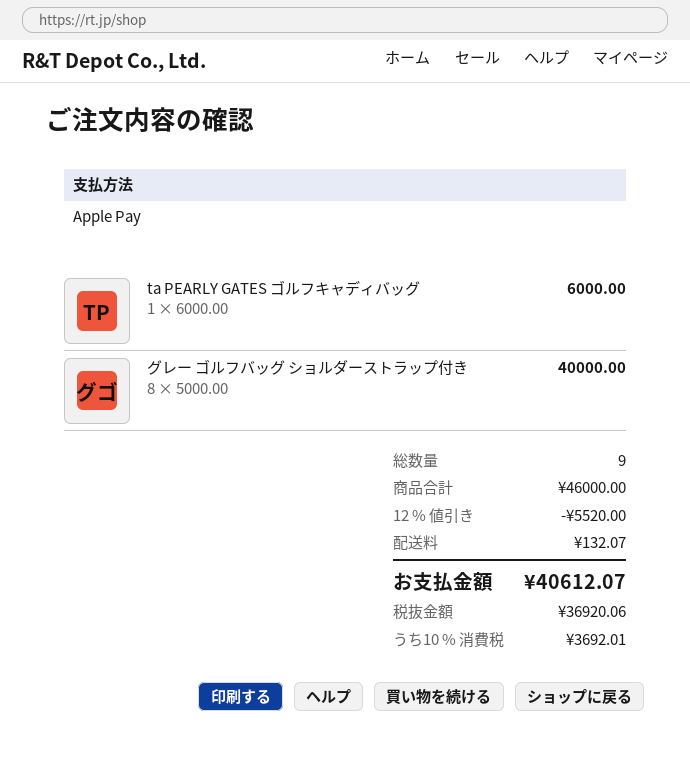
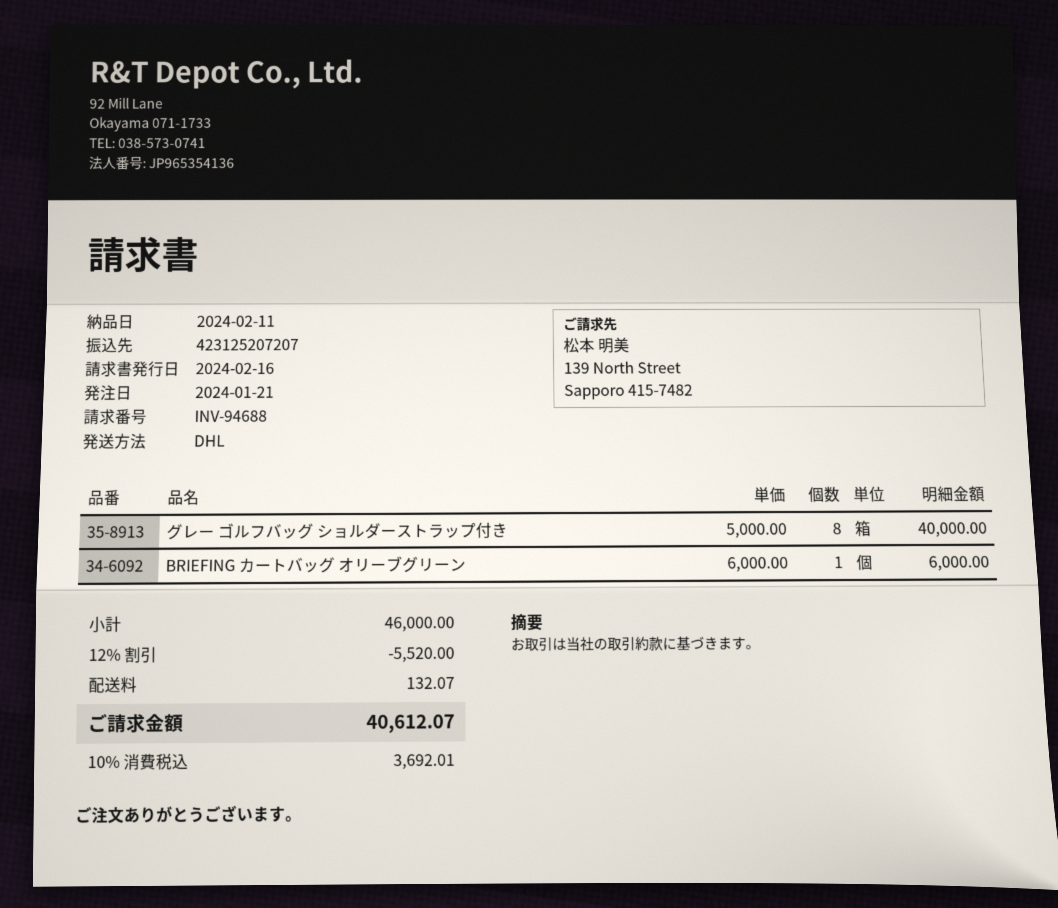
ta PEARLY GATES ゴルフキャディバッグ: 1 x 6000.00 = 6000.00 -> none
BRIEFING カートバッグ オリーブグリーン: none -> 1 x 6000.00 = 6000.00

